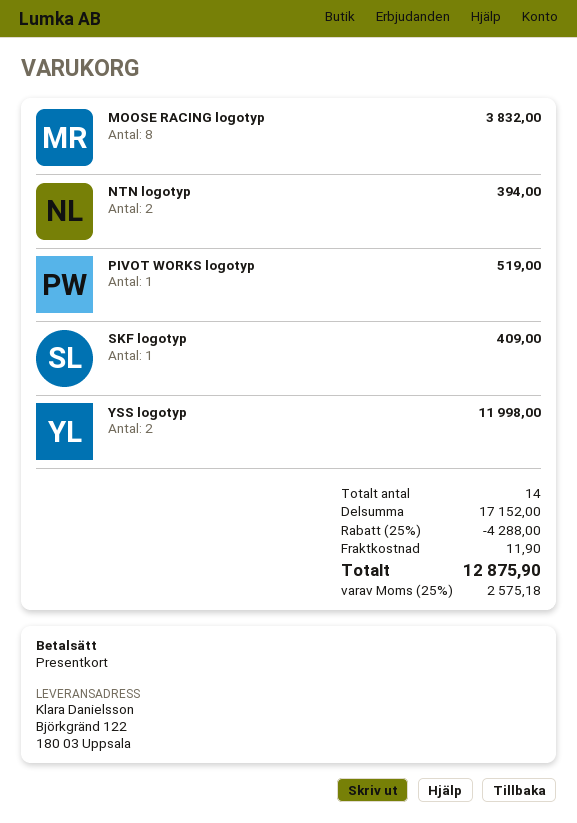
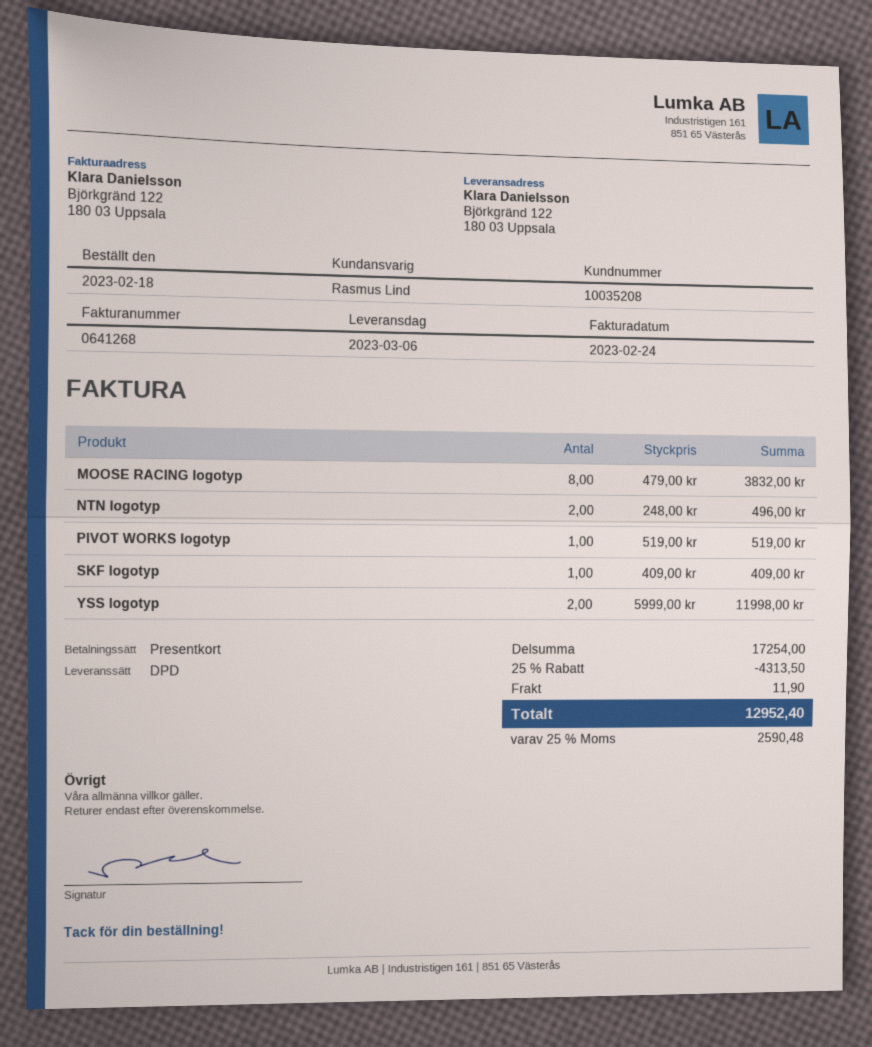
NTN logotyp: 2 for 394.00 -> 2 for 496.00
subtotal: 17152.00 -> 17254.00
discount: 25% = 4288.00 -> 25% = 4313.50
tax: 25% = 2575.18 -> 25% = 2590.48
total: 12875.90 -> 12952.40

